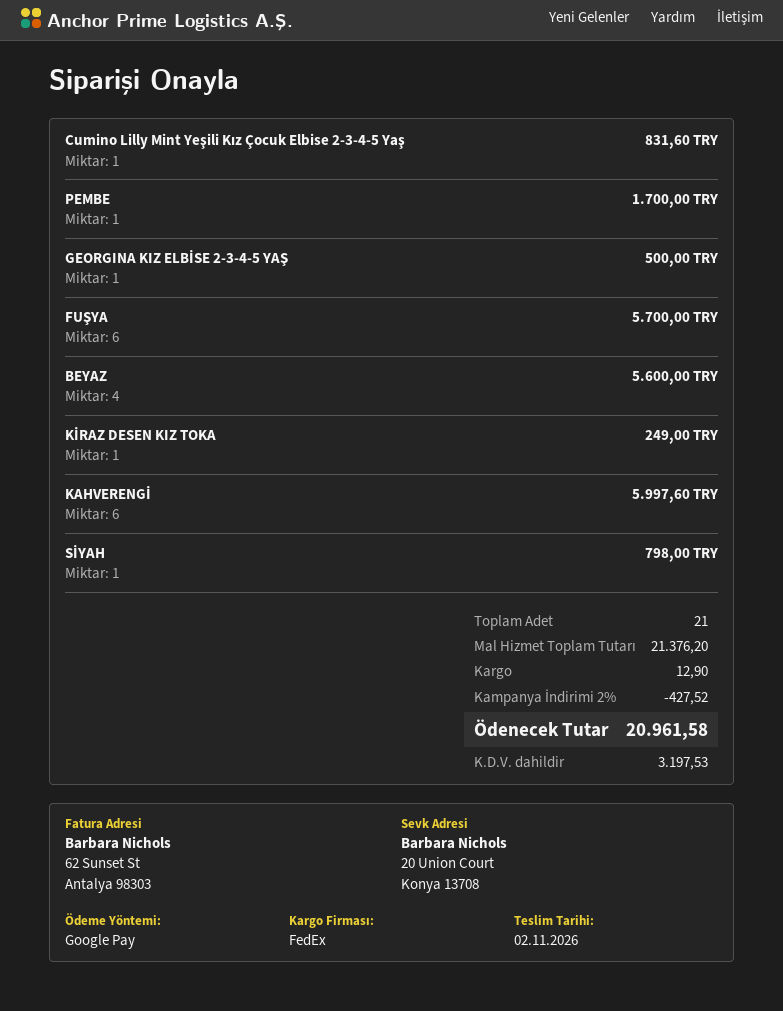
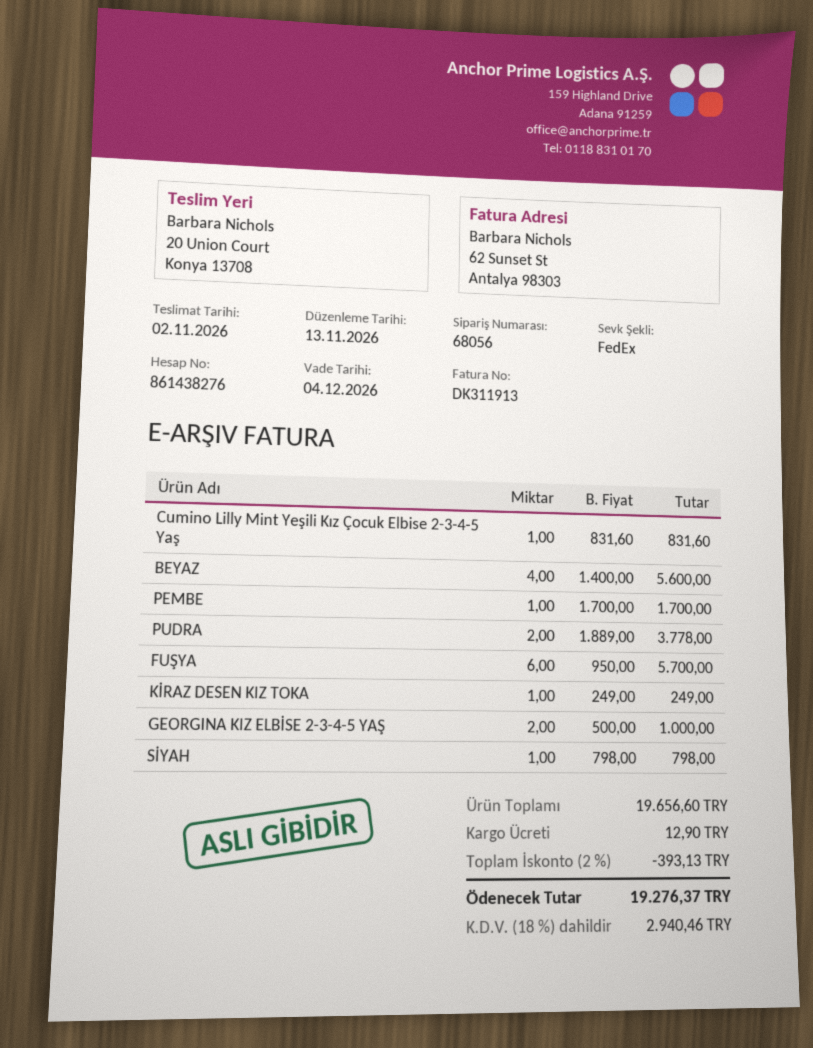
GEORGINA KIZ ELBİSE 2-3-4-5 YAŞ: 1 for 500.00 -> 2 for 1000.00
KAHVERENGİ: 6 for 5997.60 -> none
PUDRA: none -> 2 for 3778.00
subtotal: 21376.20 -> 19656.60
discount: 2% = 427.52 -> 2% = 393.13
tax: 3197.53 -> 2940.46
total: 20961.58 -> 19276.37

